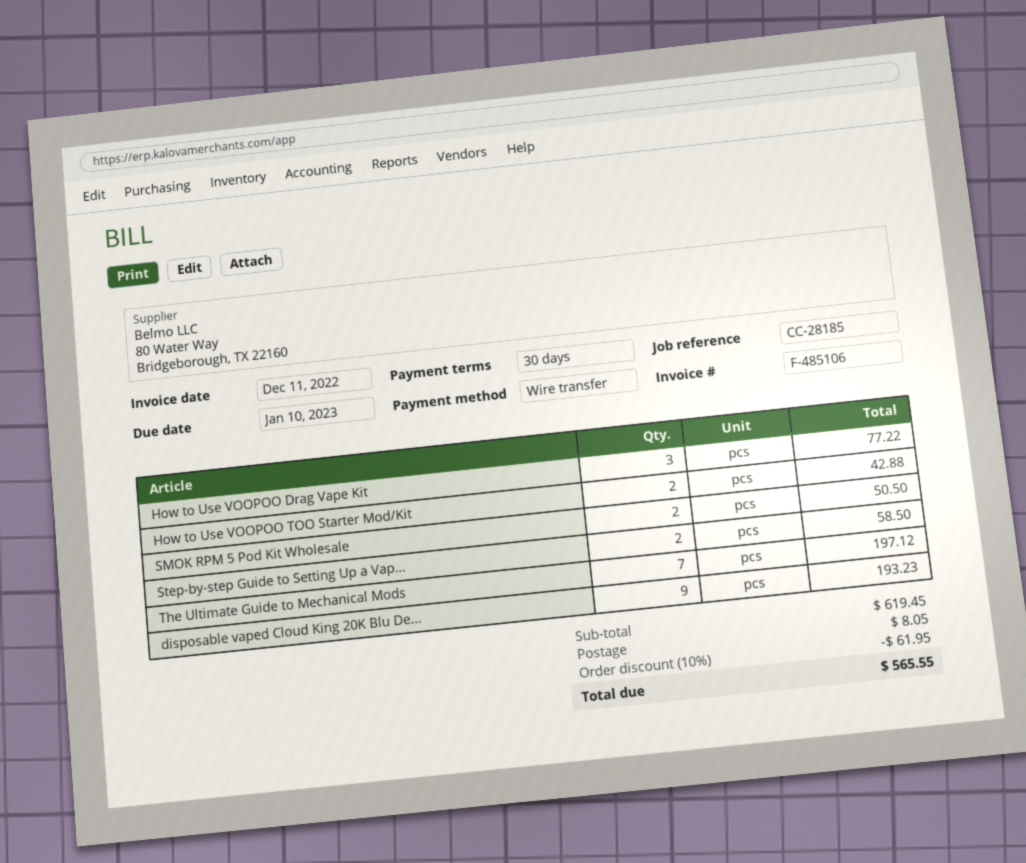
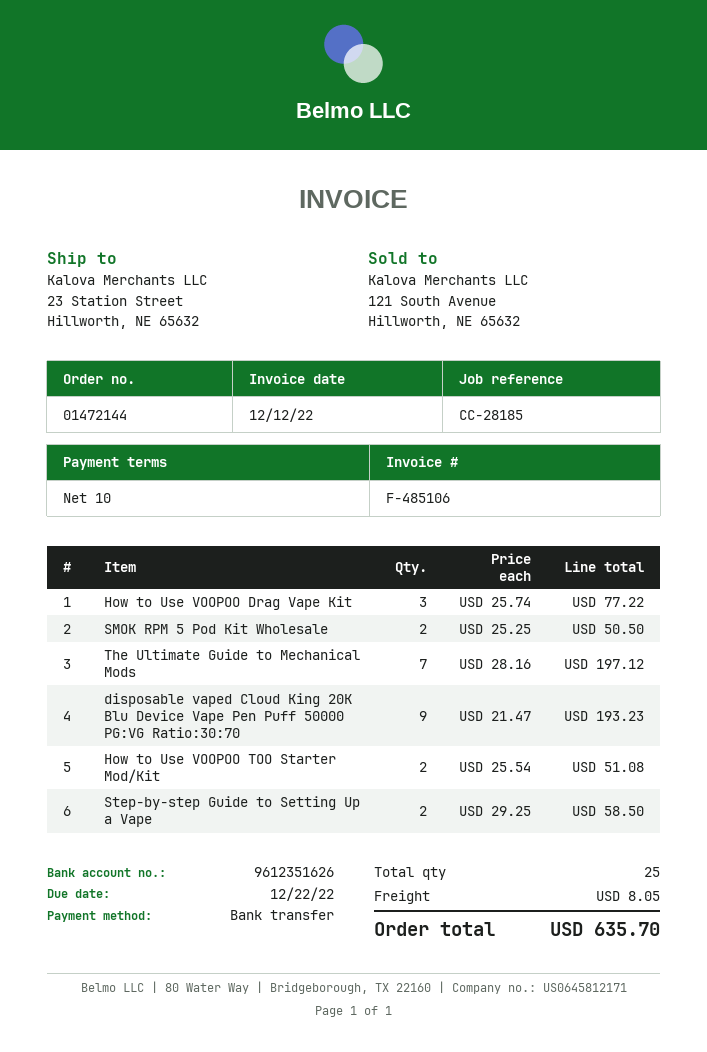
invoice date: 2022-12-11 -> 2022-12-12
payment terms: 30 days -> 10 days
due date: 2023-01-10 -> 2022-12-22
How to Use VOOPOO TOO Starter Mod/Kit: 2 for 42.88 -> 2 for 51.08
discount: 10% = 61.95 -> none
total: 565.55 -> 635.70

